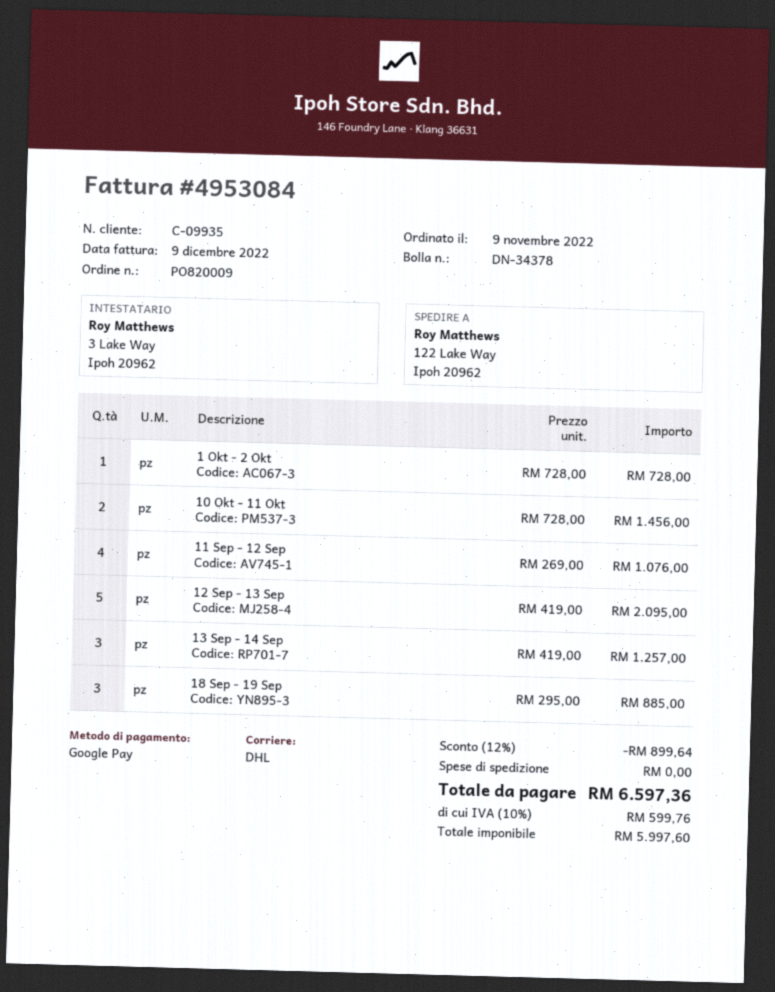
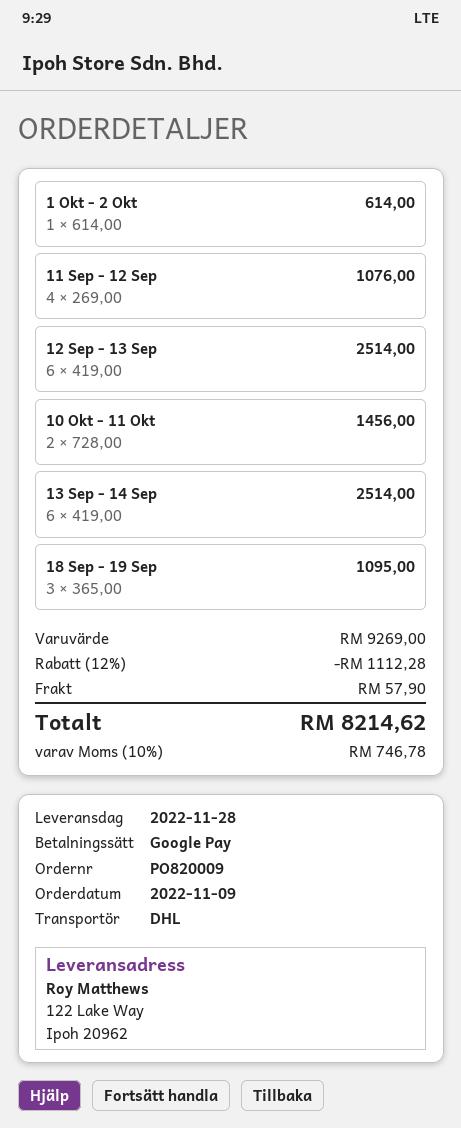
1 Okt - 2 Okt: 1 x 728.00 = 728.00 -> 1 x 614.00 = 614.00
12 Sep - 13 Sep: 5 x 419.00 = 2095.00 -> 6 x 419.00 = 2514.00
13 Sep - 14 Sep: 3 x 419.00 = 1257.00 -> 6 x 419.00 = 2514.00
18 Sep - 19 Sep: 3 x 295.00 = 885.00 -> 3 x 365.00 = 1095.00
discount: 12% = 899.64 -> 12% = 1112.28
shipping: 0.00 -> 57.90
tax: 10% = 599.76 -> 10% = 746.78
total: 6597.36 -> 8214.62

